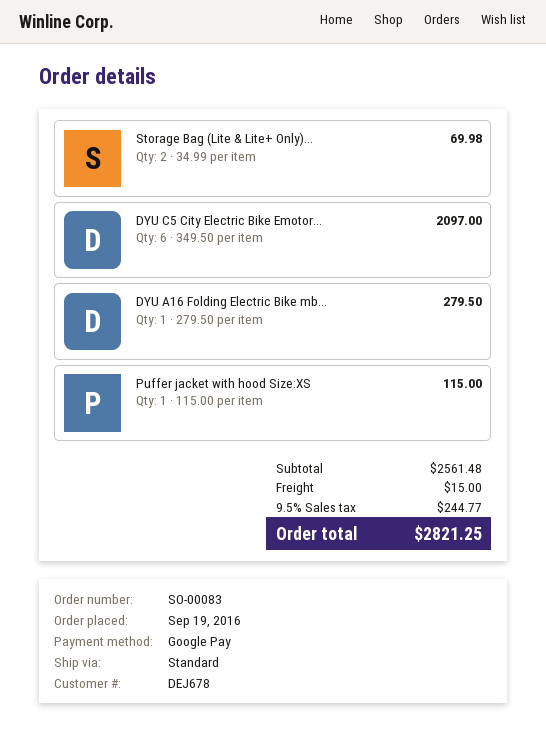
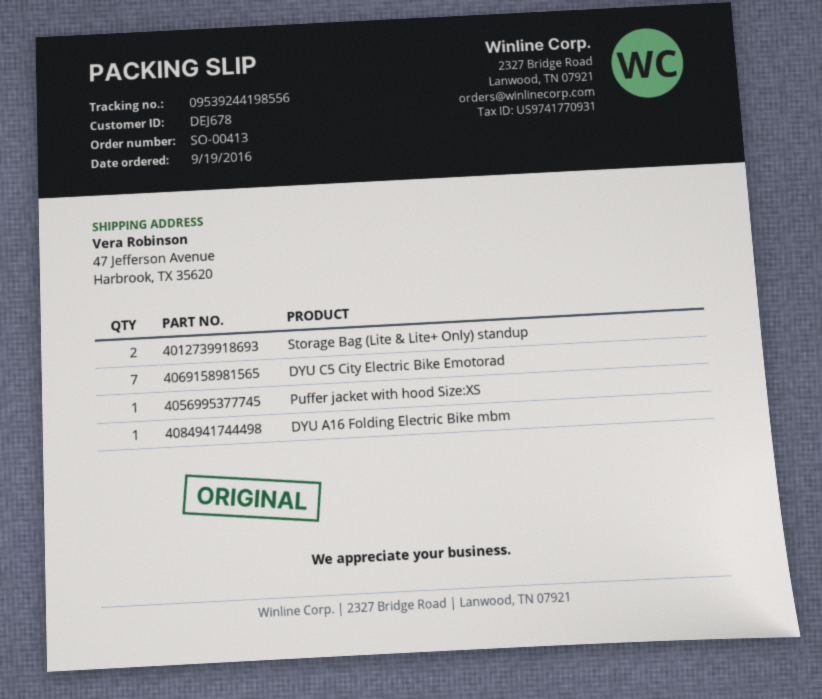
order number: SO-00083 -> SO-00413
DYU C5 City Electric Bike Emotor...: 6 -> 7

